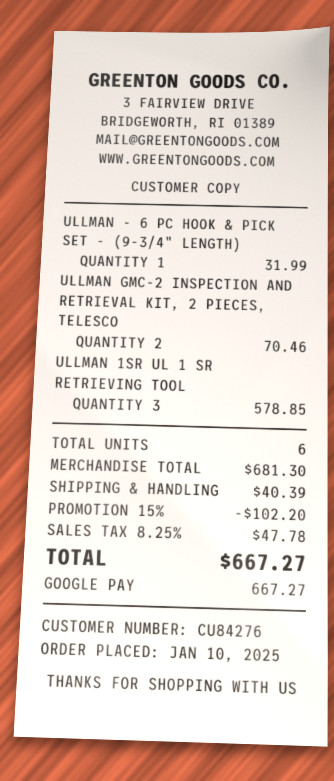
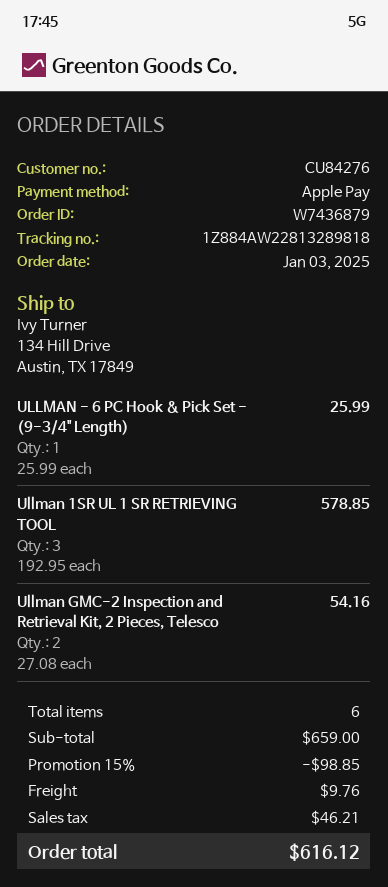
order date: 2025-01-10 -> 2025-01-03
payment method: Google Pay -> Apple Pay
ULLMAN - 6 PC HOOK & PICK SET - (9-3/4" LENGTH): 1 for 31.99 -> 1 for 25.99
ULLMAN GMC-2 INSPECTION AND RETRIEVAL KIT, 2 PIECES, TELESCO: 2 for 70.46 -> 2 for 54.16
subtotal: 681.30 -> 659.00
discount: 15% = 102.20 -> 15% = 98.85
shipping: 40.39 -> 9.76
tax: 47.78 -> 46.21
total: 667.27 -> 616.12

